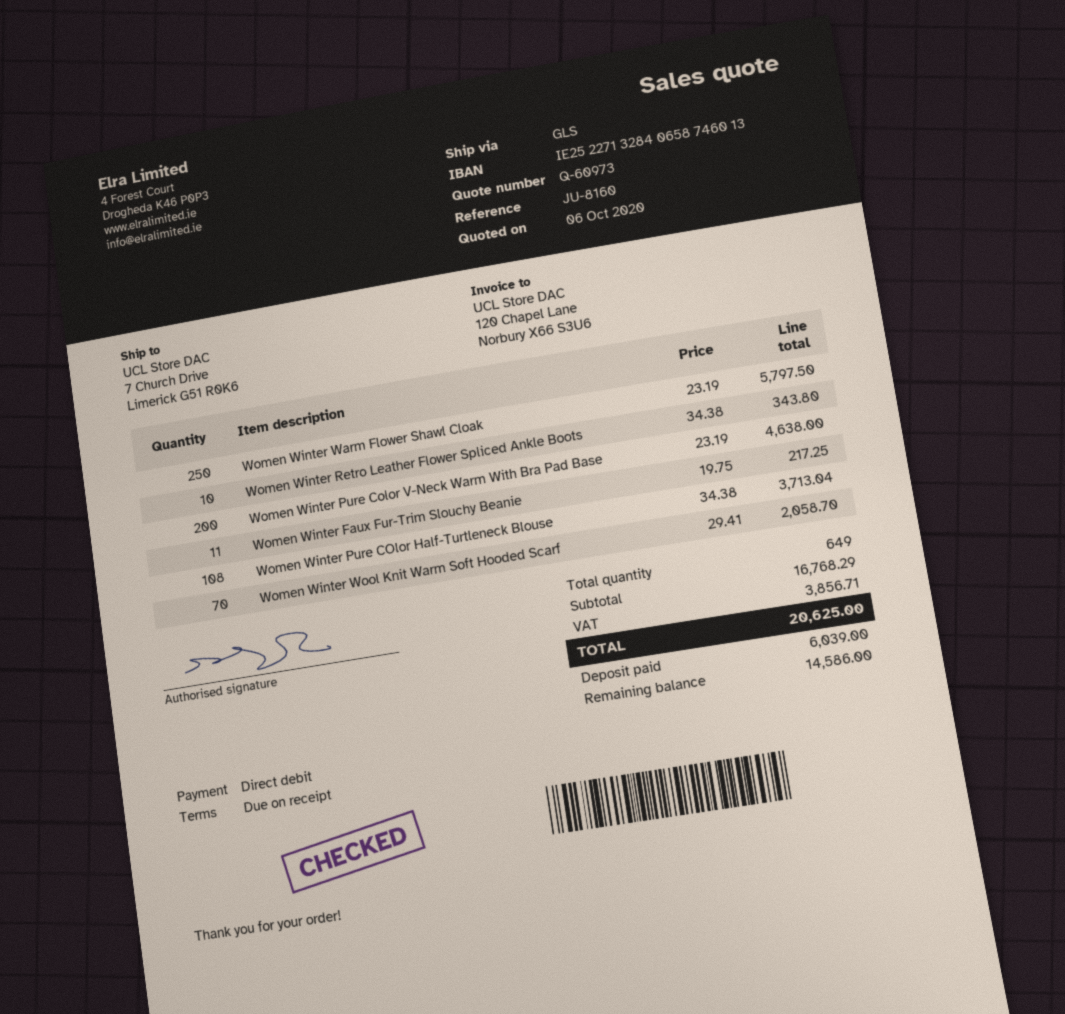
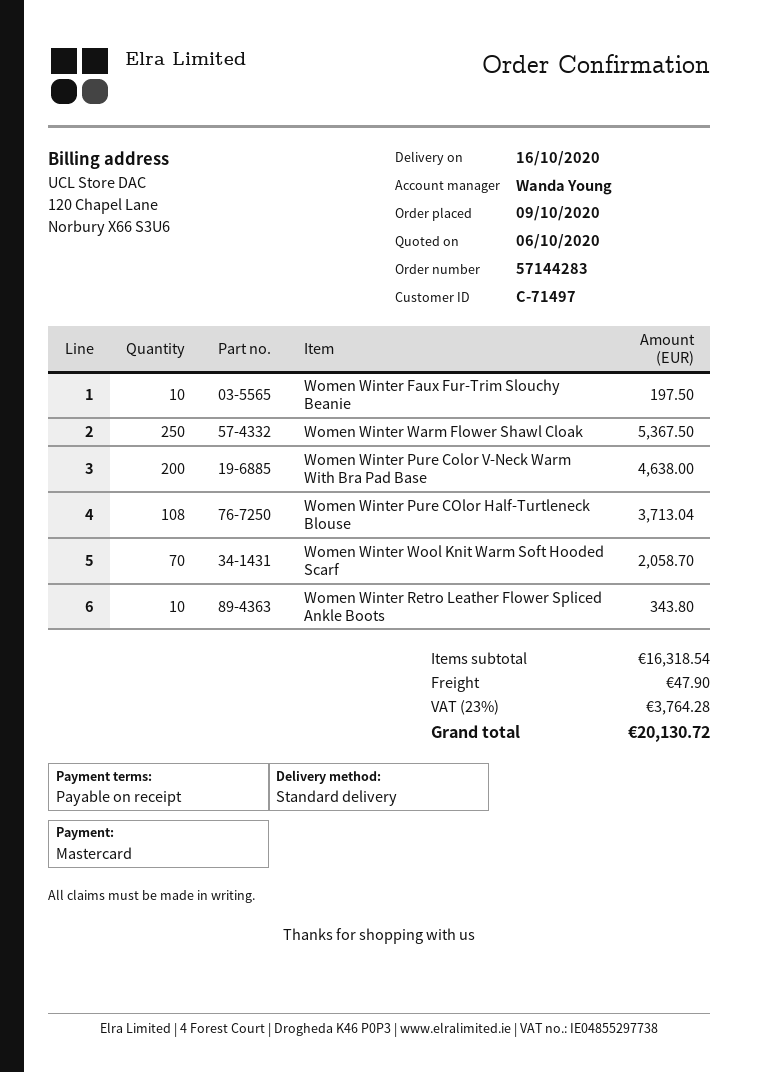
payment method: direct debit -> Mastercard
shipping method: GLS -> standard
Women Winter Warm Flower Shawl Cloak: 250 for 5797.50 -> 250 for 5367.50
Women Winter Faux Fur-Trim Slouchy Beanie: 11 for 217.25 -> 10 for 197.50
subtotal: 16768.29 -> 16318.54
shipping: none -> 47.90
tax: 3856.71 -> 3764.28
total: 20625.00 -> 20130.72

